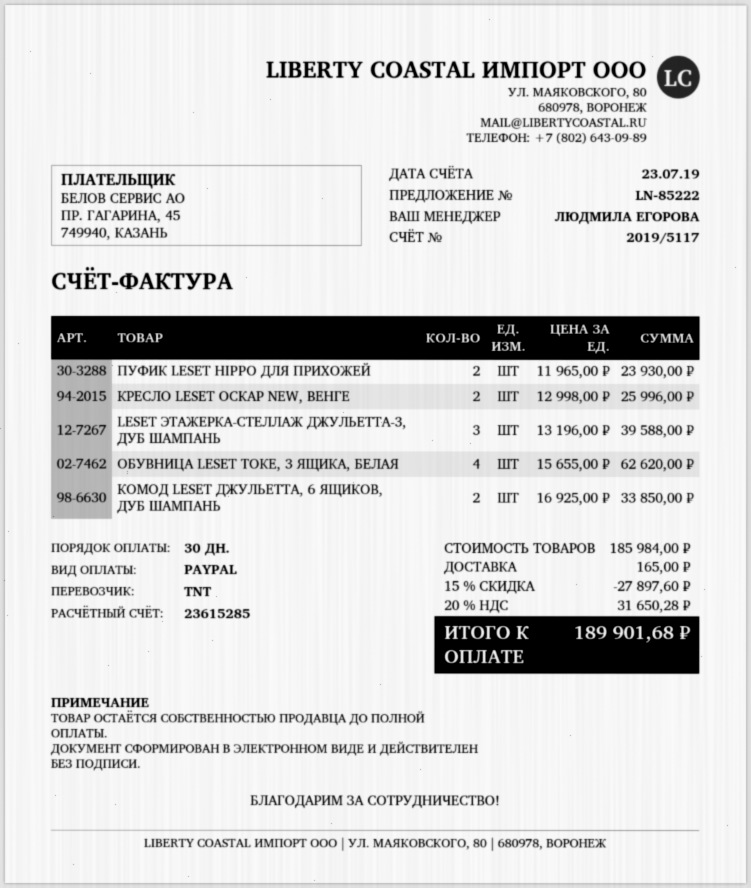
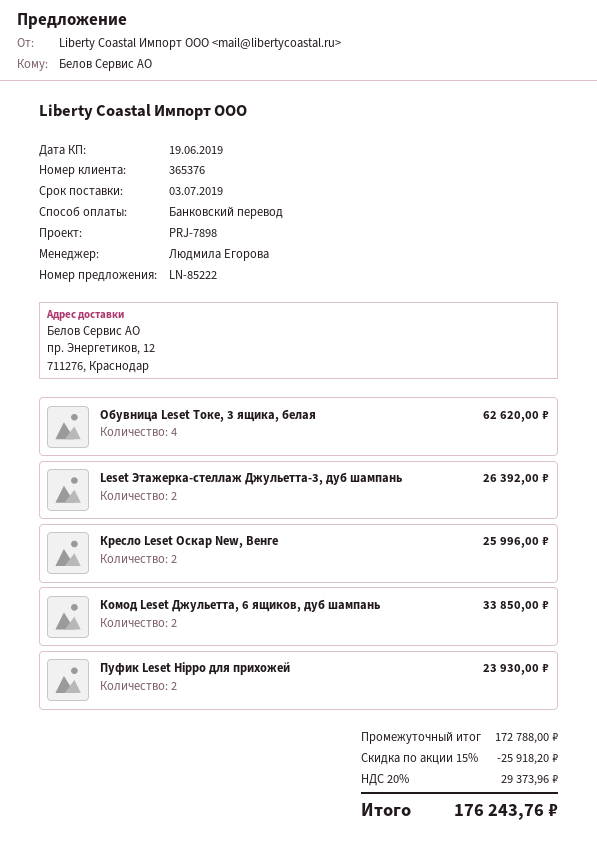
payment method: PayPal -> bank transfer
LESET ЭТАЖЕРКА-СТЕЛЛАЖ ДЖУЛЬЕТТА-3, ДУБ ШАМПАНЬ: 3 for 39588.00 -> 2 for 26392.00
subtotal: 185984.00 -> 172788.00
discount: 15% = 27897.60 -> 15% = 25918.20
shipping: 165.00 -> none
tax: 20% = 31650.28 -> 20% = 29373.96
total: 189901.68 -> 176243.76

